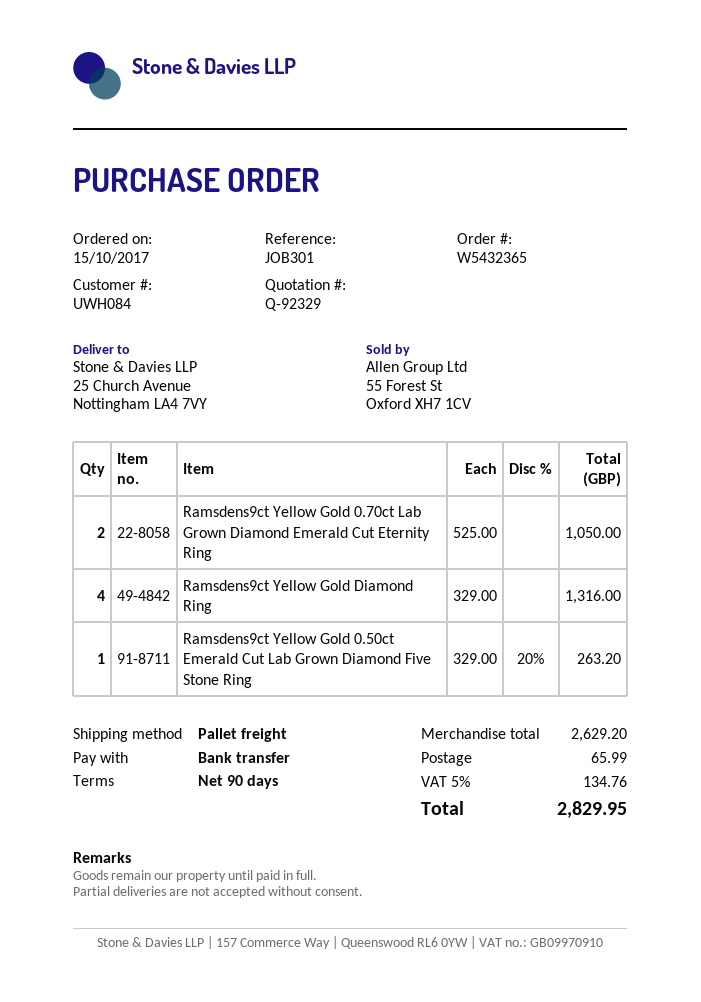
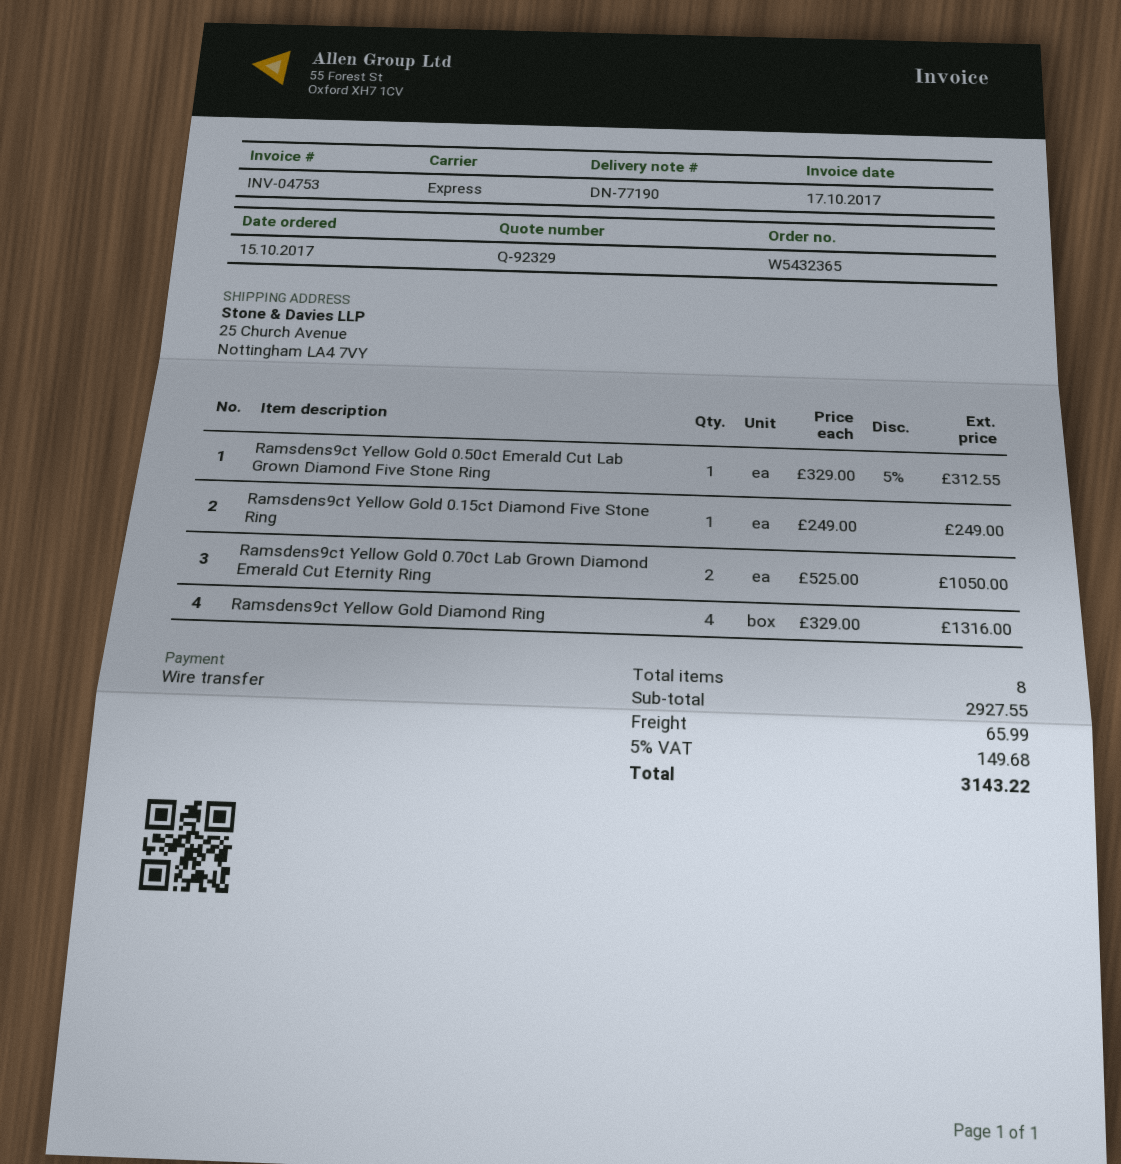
shipping method: pallet freight -> express
Ramsdens9ct Yellow Gold 0.50ct Emerald Cut Lab Grown Diamond Five Stone Ring: 1 x 329.00 - 20% = 263.20 -> 1 x 329.00 - 5% = 312.55
Ramsdens9ct Yellow Gold 0.15ct Diamond Five Stone Ring: none -> 1 x 249.00 = 249.00
subtotal: 2629.20 -> 2927.55
tax: 5% = 134.76 -> 5% = 149.68
total: 2829.95 -> 3143.22

